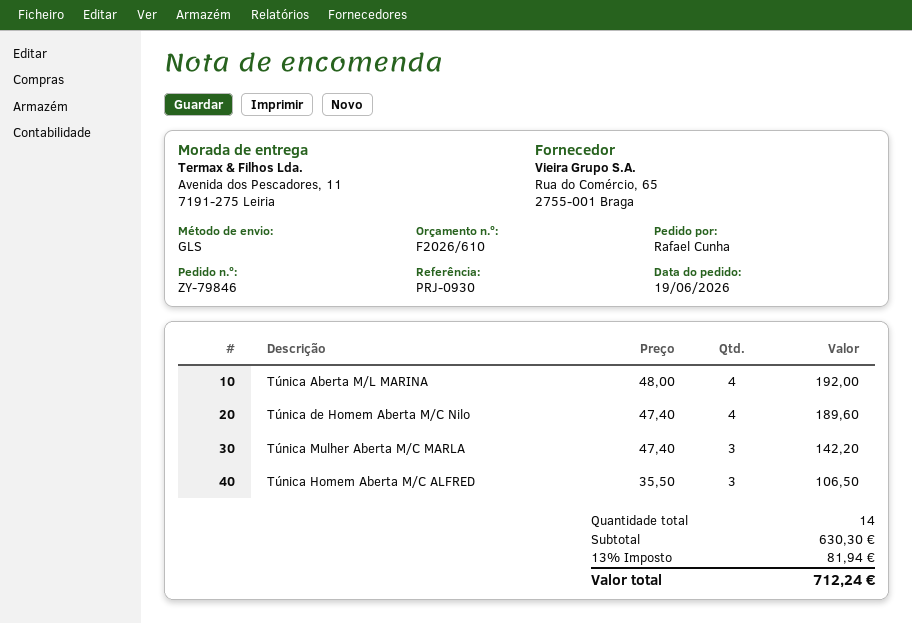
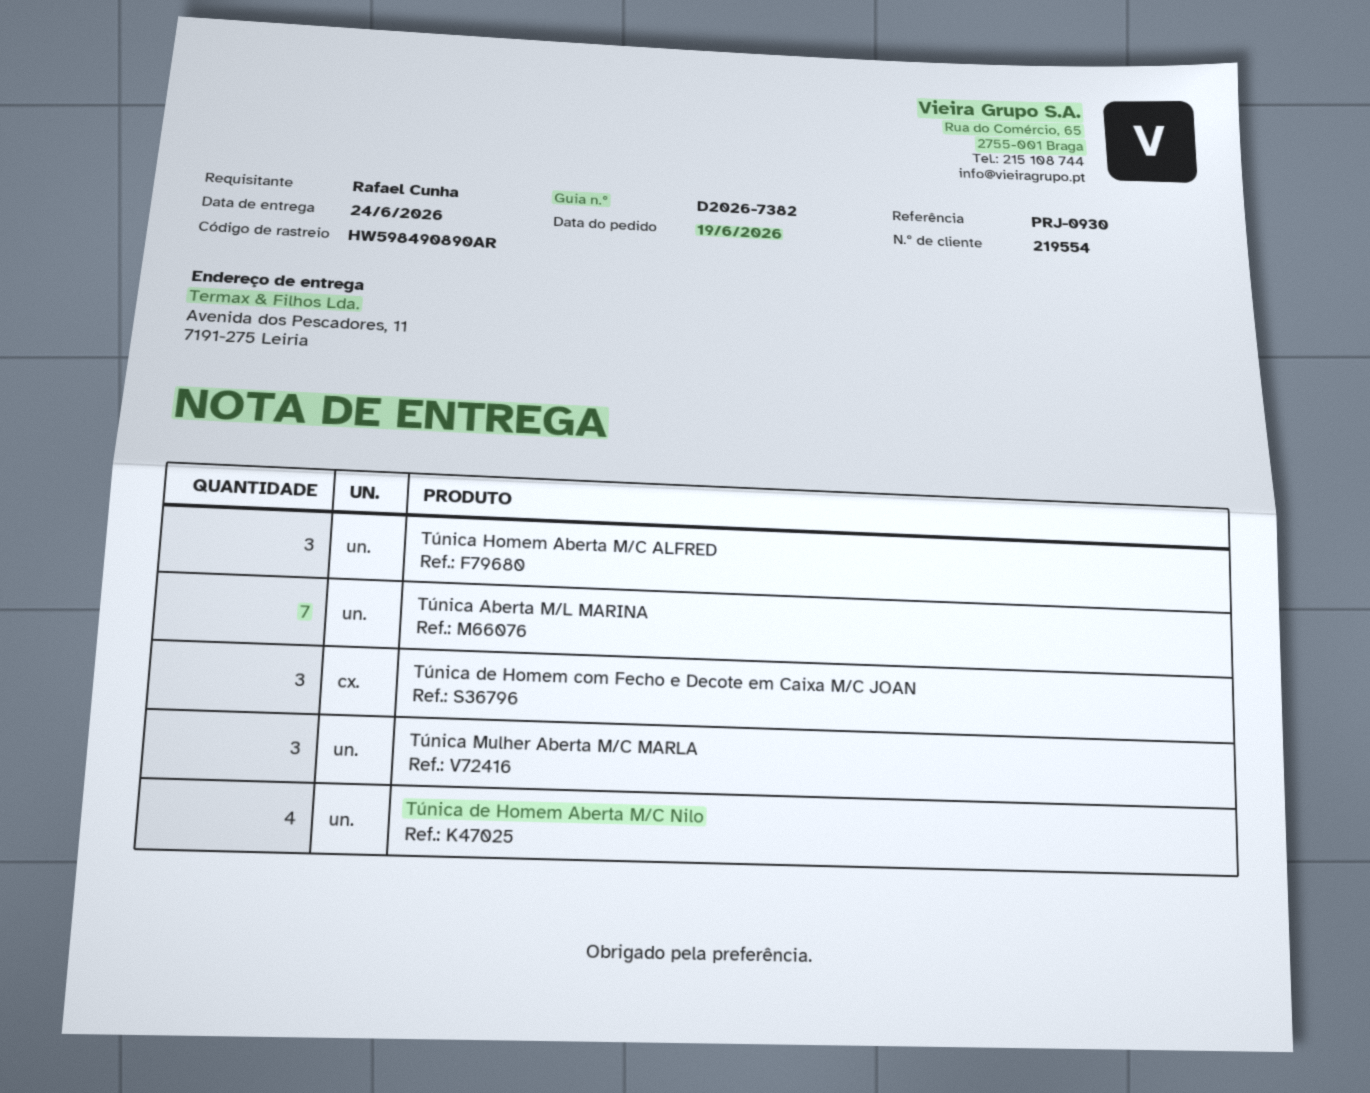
Túnica Aberta M/L MARINA: 4 -> 7
Túnica de Homem com Fecho e Decote em Caixa M/C JOAN: none -> 3

